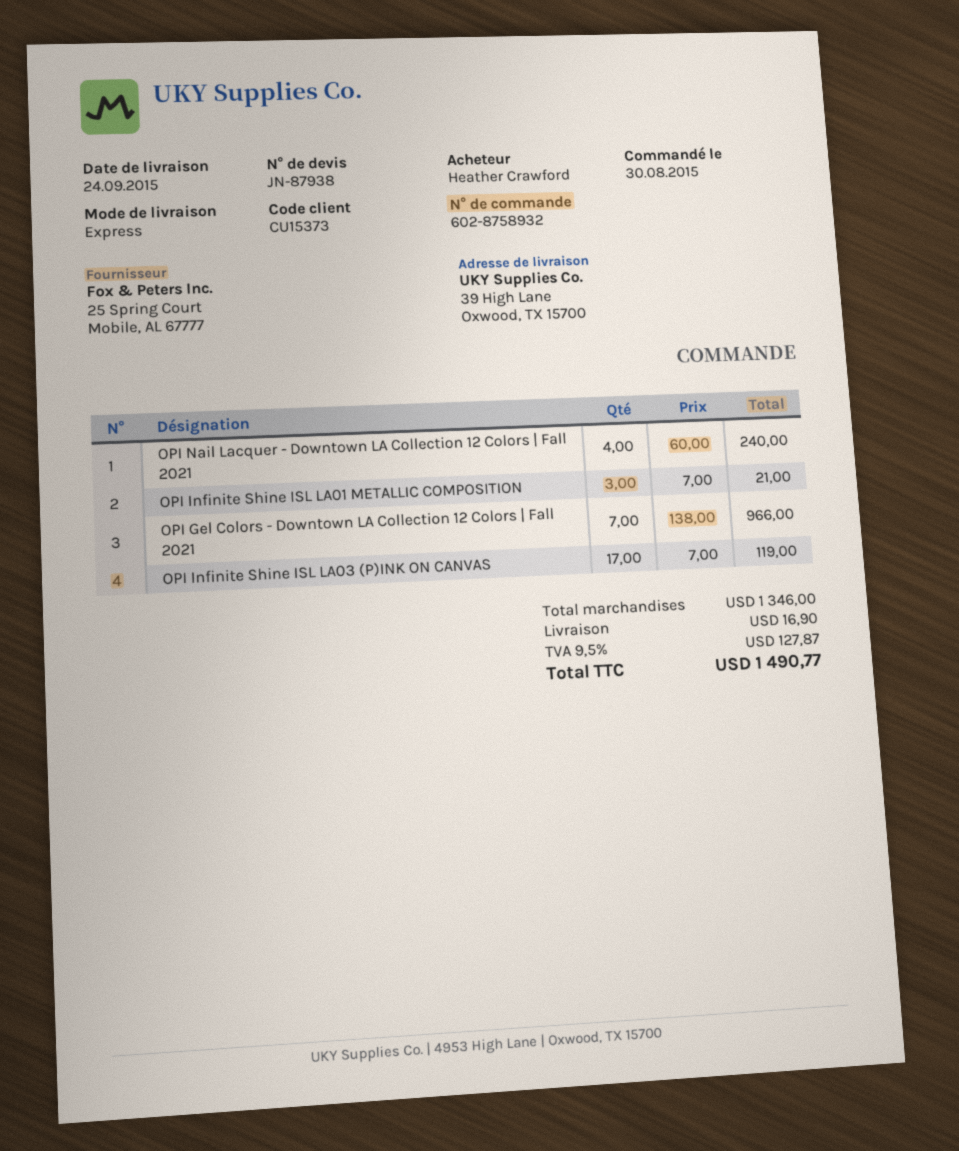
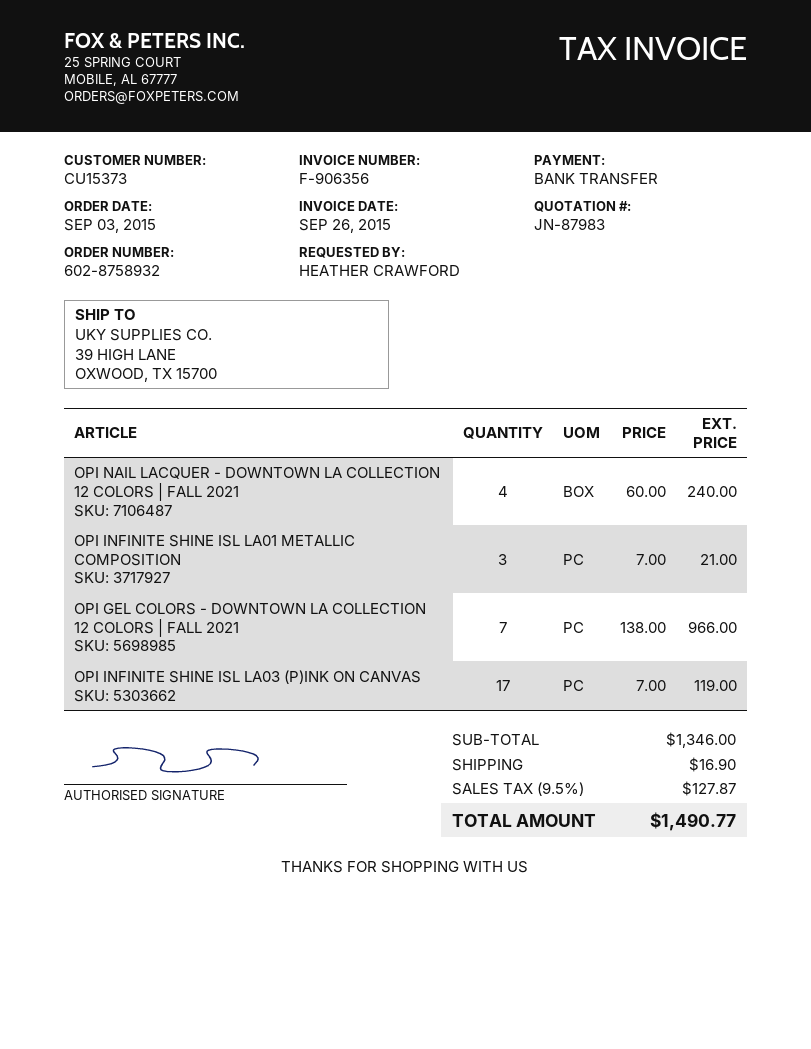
quote number: JN-87938 -> JN-87983
order date: 2015-08-30 -> 2015-09-03

